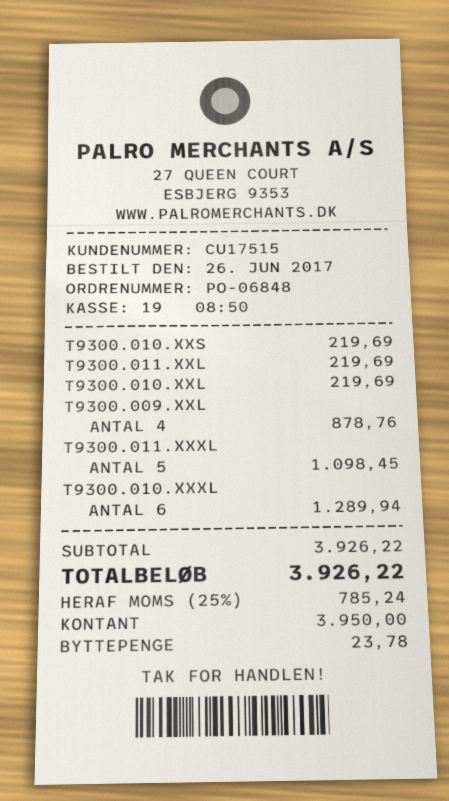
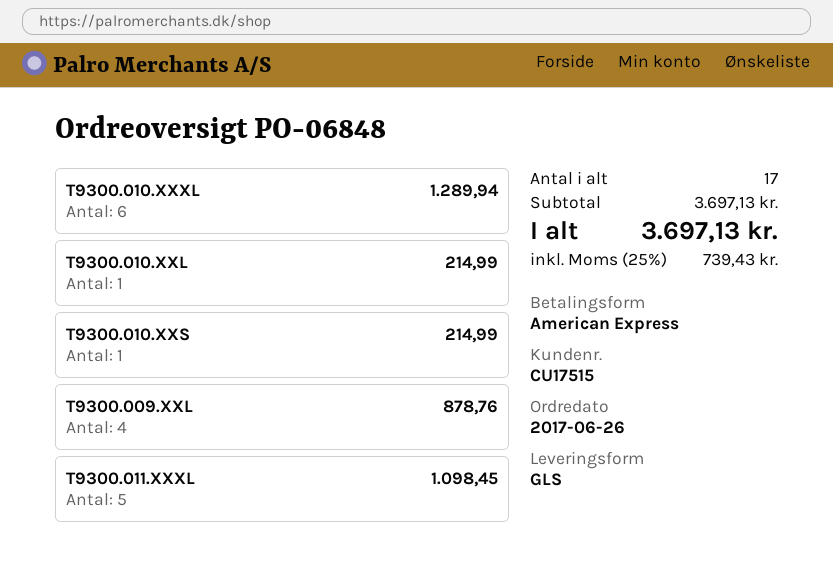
payment method: cash -> American Express
T9300.010.XXS: 1 for 219.69 -> 1 for 214.99
T9300.011.XXL: 1 for 219.69 -> none
T9300.010.XXL: 1 for 219.69 -> 1 for 214.99
subtotal: 3926.22 -> 3697.13
tax: 25% = 785.24 -> 25% = 739.43
total: 3926.22 -> 3697.13

